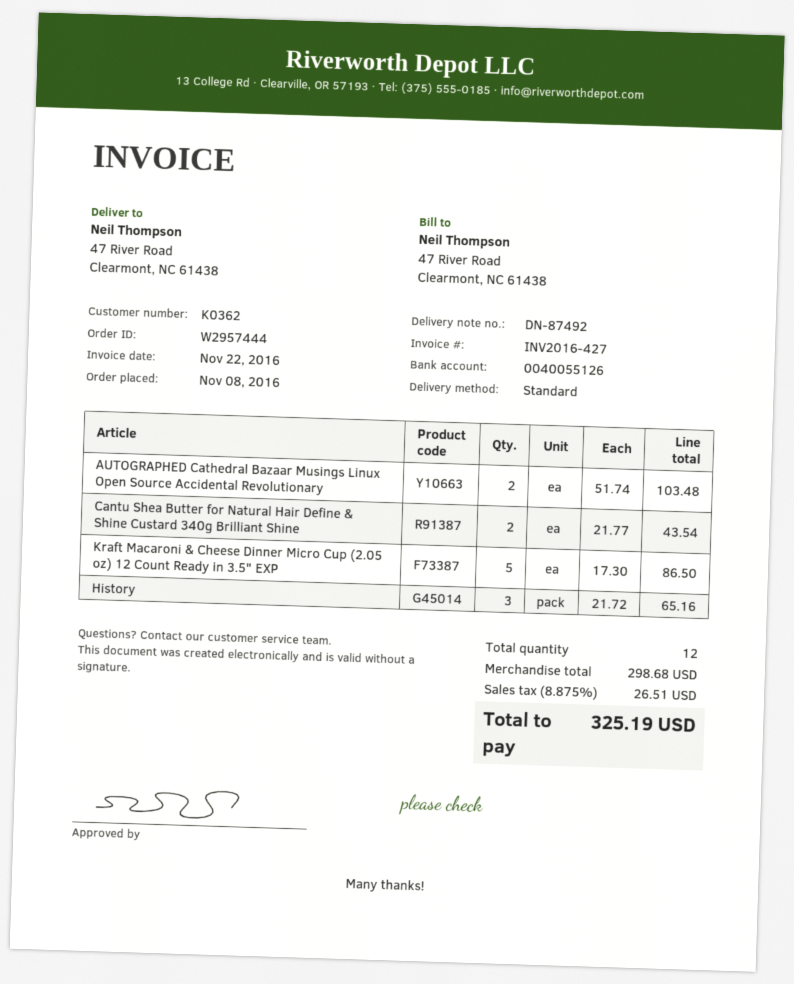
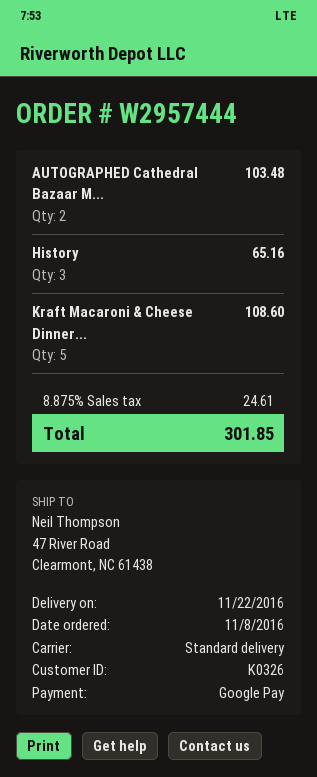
customer number: K0362 -> K0326
Cantu Shea Butter for Natural Hair Define & Shine Custard 340g Brilliant Shine: 2 for 43.54 -> none
Kraft Macaroni & Cheese Dinner Micro Cup (2.05 oz) 12 Count Ready in 3.5" EXP: 5 for 86.50 -> 5 for 108.60
tax: 8.875% = 26.51 -> 8.875% = 24.61
total: 325.19 -> 301.85

